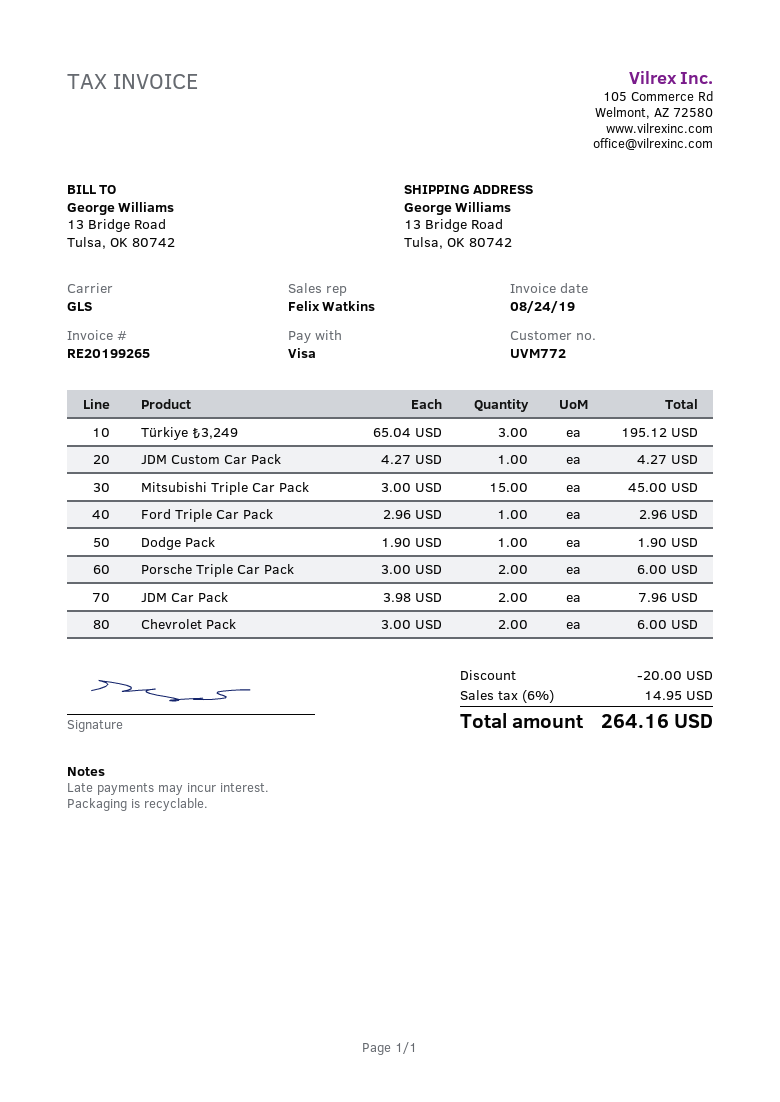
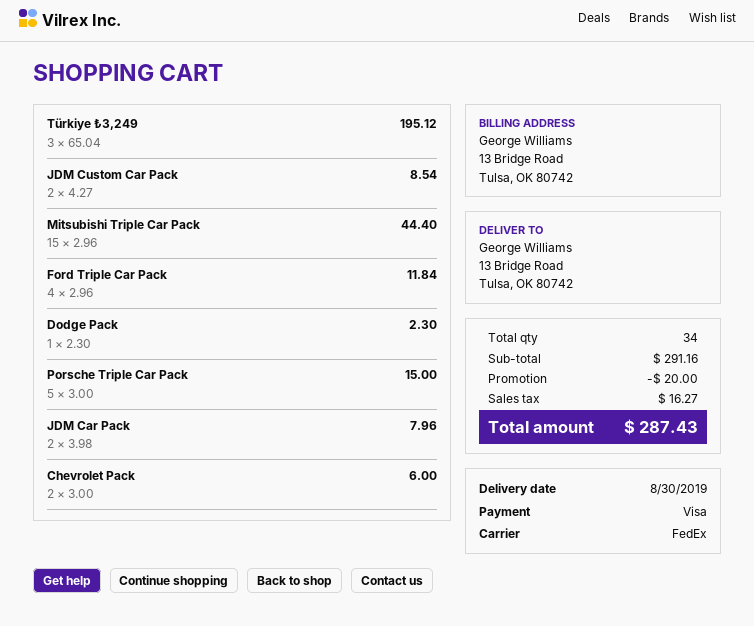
shipping method: GLS -> FedEx
JDM Custom Car Pack: 1 x 4.27 = 4.27 -> 2 x 4.27 = 8.54
Mitsubishi Triple Car Pack: 15 x 3.00 = 45.00 -> 15 x 2.96 = 44.40
Ford Triple Car Pack: 1 x 2.96 = 2.96 -> 4 x 2.96 = 11.84
Dodge Pack: 1 x 1.90 = 1.90 -> 1 x 2.30 = 2.30
Porsche Triple Car Pack: 2 x 3.00 = 6.00 -> 5 x 3.00 = 15.00
tax: 14.95 -> 16.27
total: 264.16 -> 287.43

